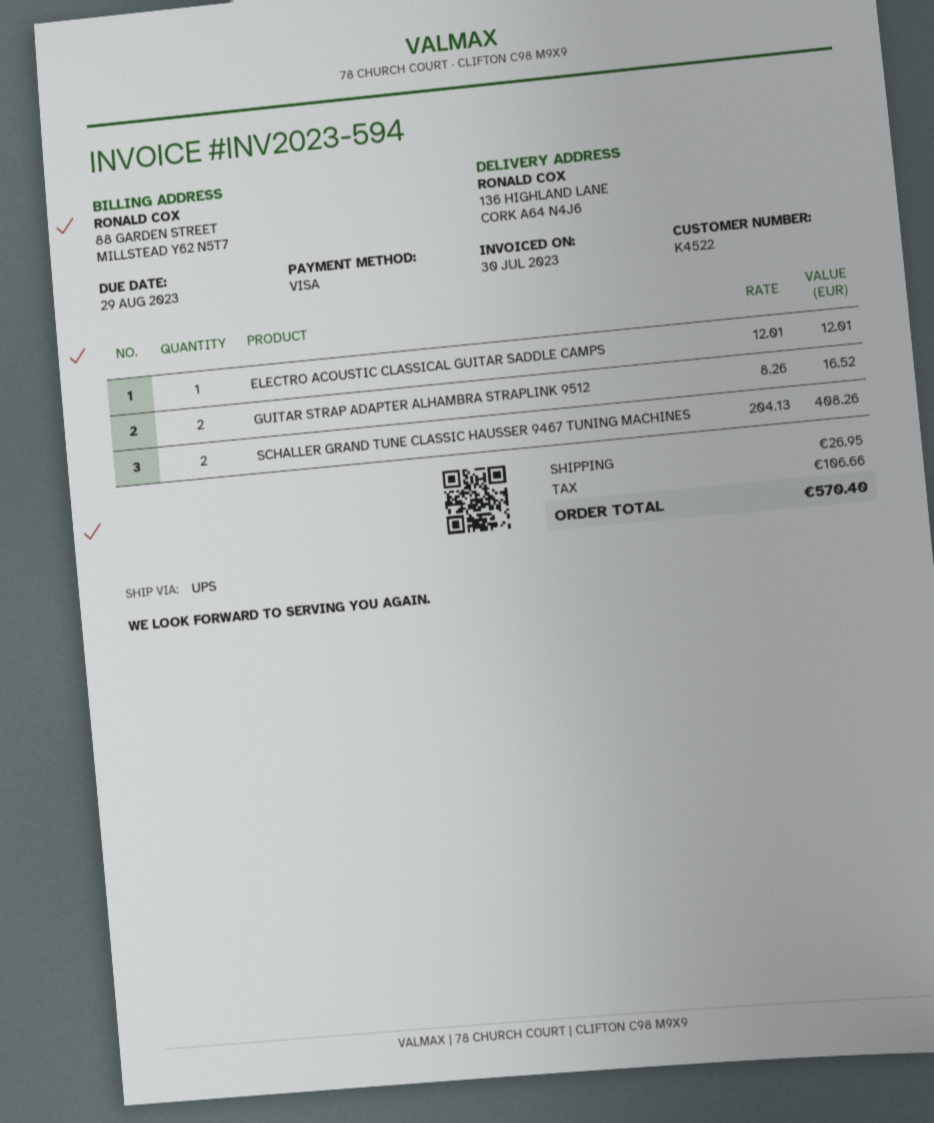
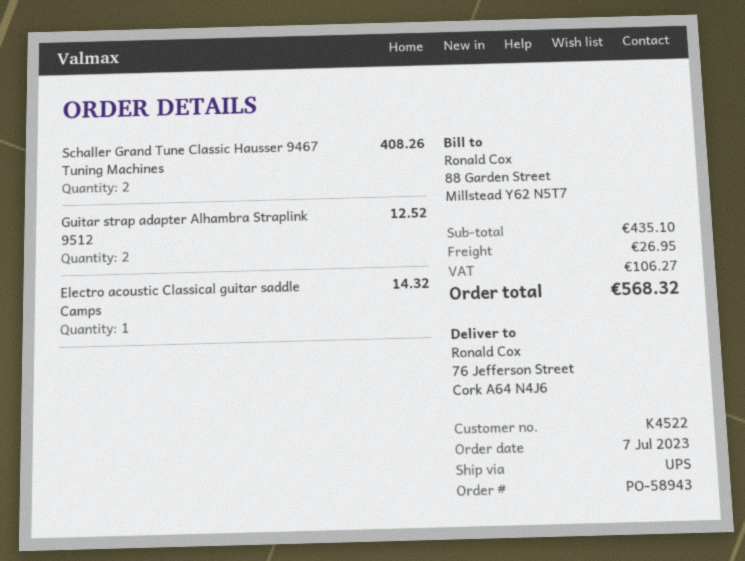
ship to: 136 HIGHLAND LANE, CORK A64 N4J6 -> 76 Jefferson Street, Cork A64 N4J6
ELECTRO ACOUSTIC CLASSICAL GUITAR SADDLE CAMPS: 1 for 12.01 -> 1 for 14.32
GUITAR STRAP ADAPTER ALHAMBRA STRAPLINK 9512: 2 for 16.52 -> 2 for 12.52
tax: 106.66 -> 106.27
total: 570.40 -> 568.32

